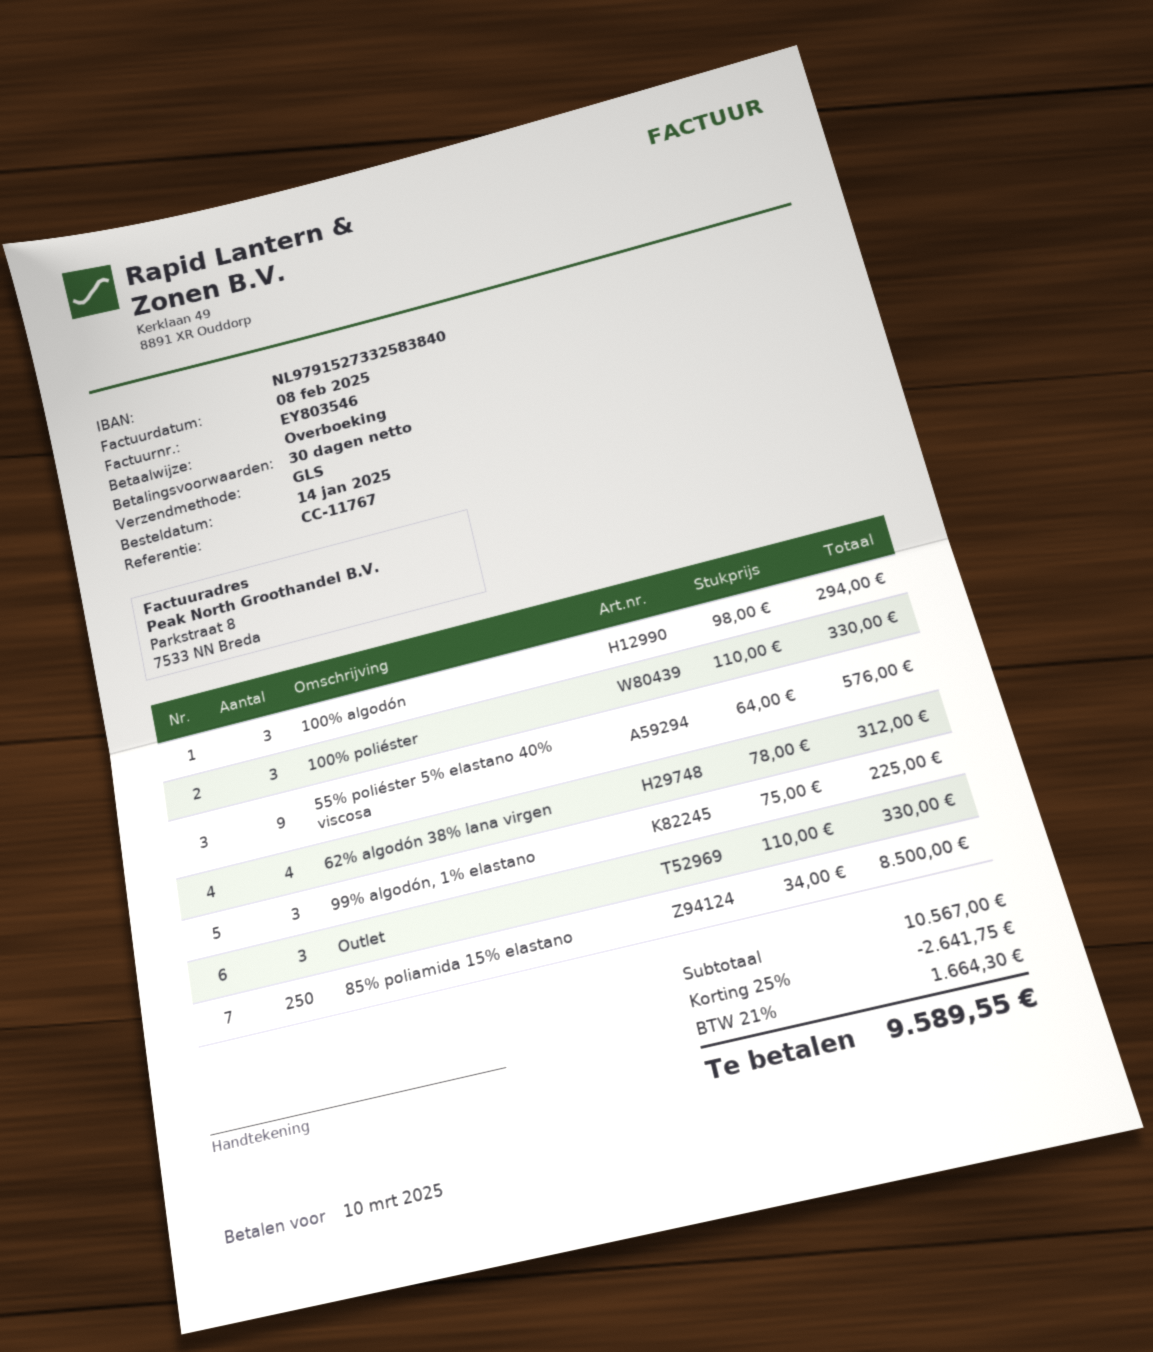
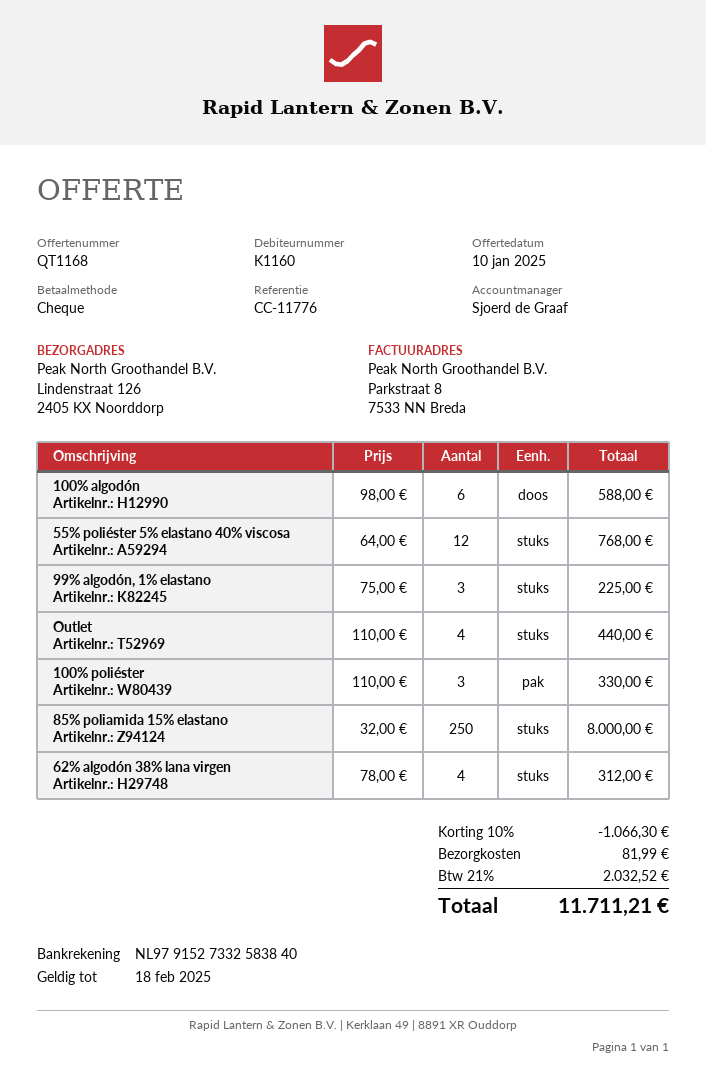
reference: CC-11767 -> CC-11776
payment method: bank transfer -> cheque
100% algodón: 3 x 98.00 = 294.00 -> 6 x 98.00 = 588.00
55% poliéster 5% elastano 40% viscosa: 9 x 64.00 = 576.00 -> 12 x 64.00 = 768.00
Outlet: 3 x 110.00 = 330.00 -> 4 x 110.00 = 440.00
85% poliamida 15% elastano: 250 x 34.00 = 8500.00 -> 250 x 32.00 = 8000.00
discount: 25% = 2641.75 -> 10% = 1066.30
shipping: none -> 81.99
tax: 21% = 1664.30 -> 21% = 2032.52
total: 9589.55 -> 11711.21

